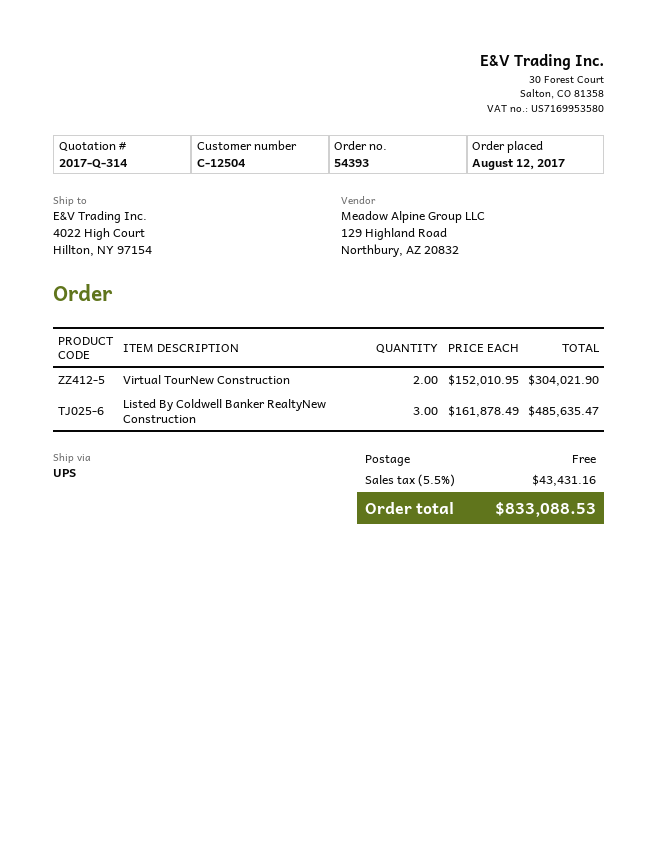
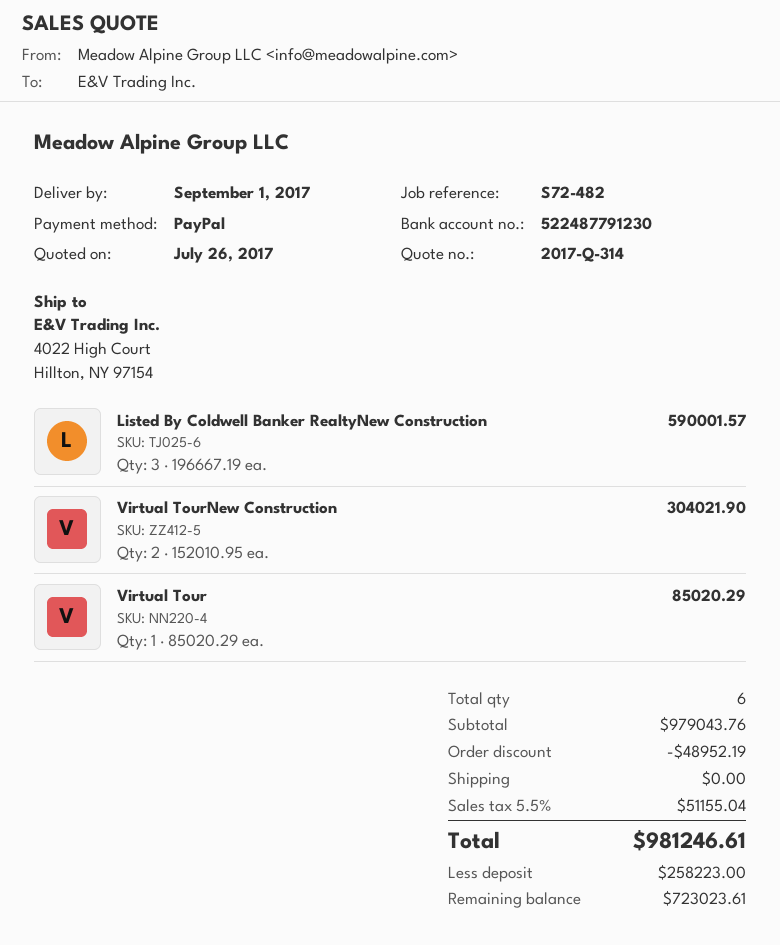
Listed By Coldwell Banker RealtyNew Construction: 3 x 161878.49 = 485635.47 -> 3 x 196667.19 = 590001.57
Virtual Tour: none -> 1 x 85020.29 = 85020.29
discount: none -> 48952.19
tax: 5.5% = 43431.16 -> 5.5% = 51155.04
total: 833088.53 -> 981246.61

